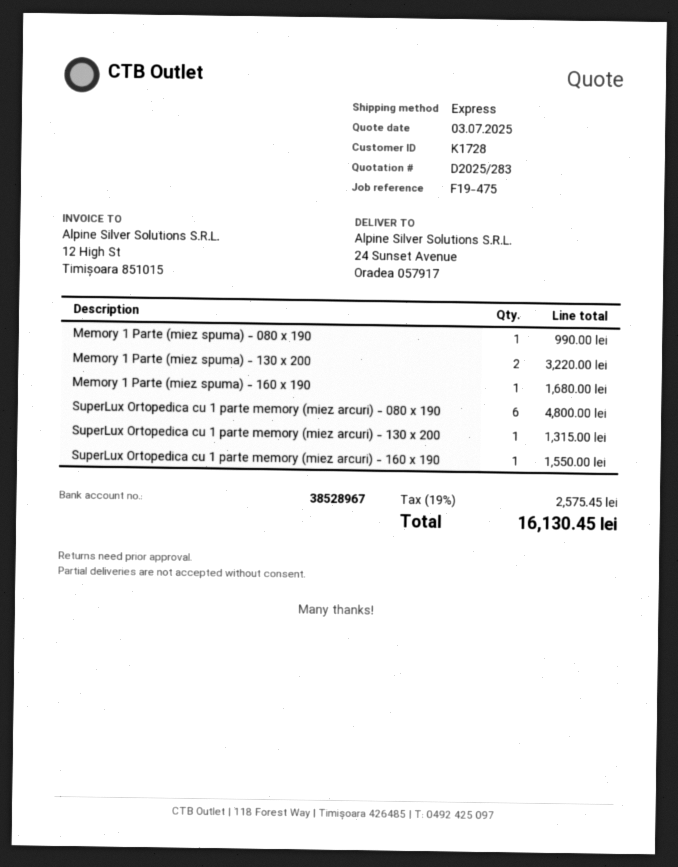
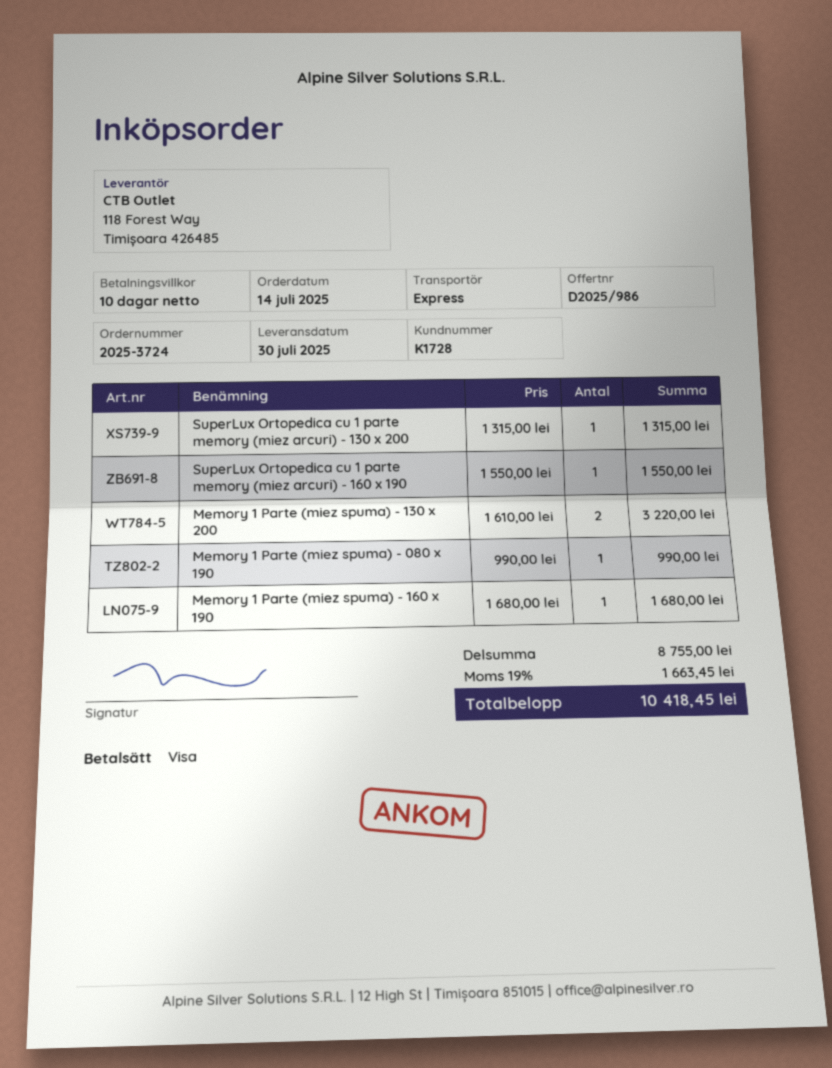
quote number: D2025/283 -> D2025/986
SuperLux Ortopedica cu 1 parte memory (miez arcuri) - 080 x 190: 6 for 4800.00 -> none
tax: 19% = 2575.45 -> 19% = 1663.45
total: 16130.45 -> 10418.45

